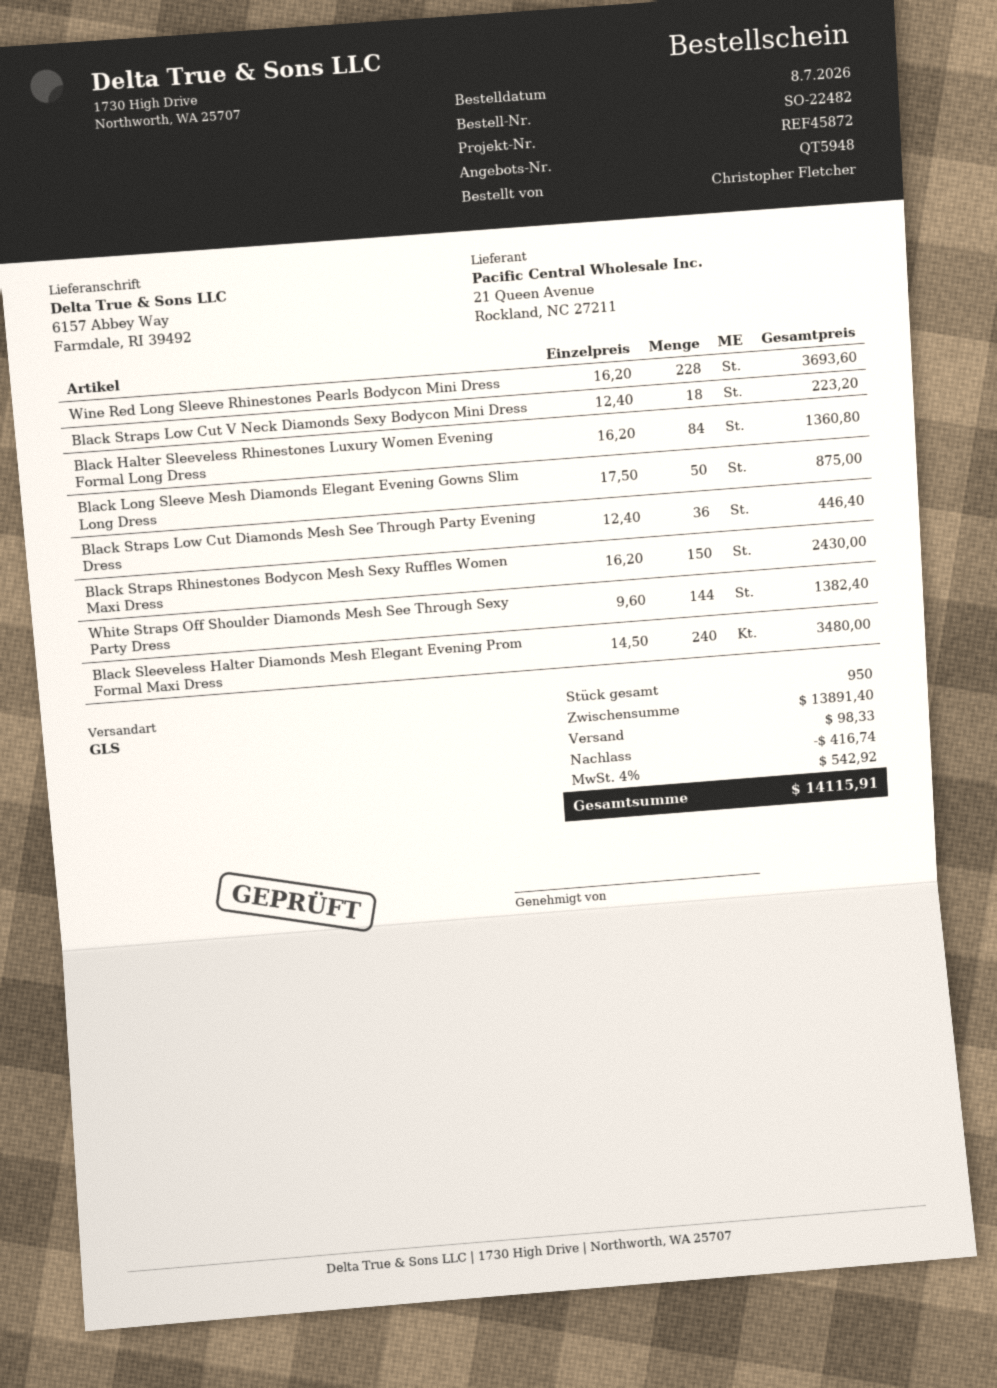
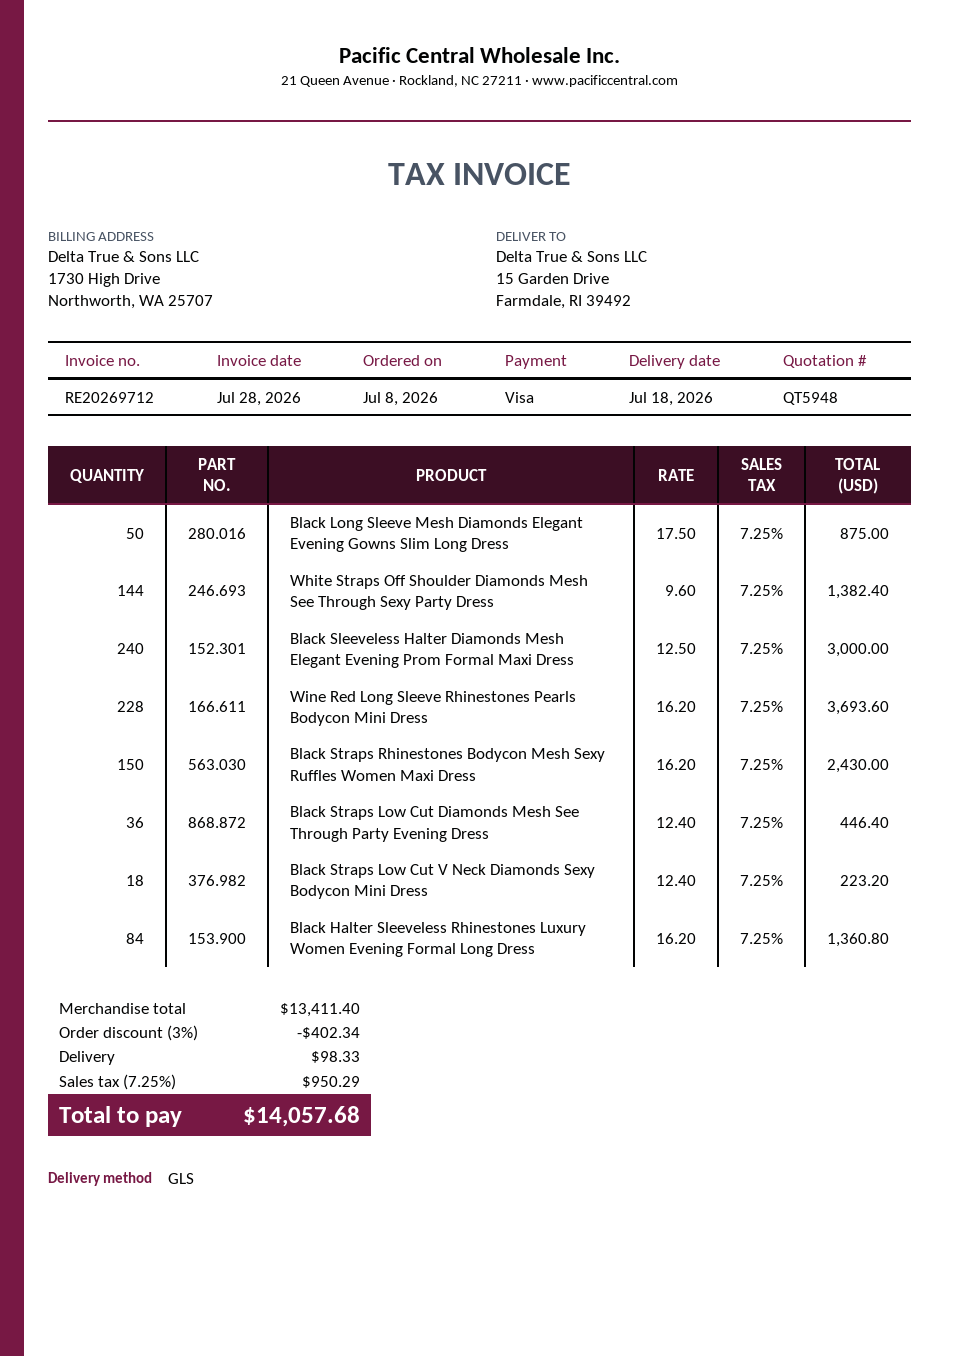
ship to: 6157 Abbey Way, Farmdale, RI 39492 -> 15 Garden Drive, Farmdale, RI 39492
Black Sleeveless Halter Diamonds Mesh Elegant Evening Prom Formal Maxi Dress: 240 x 14.50 = 3480.00 -> 240 x 12.50 = 3000.00
subtotal: 13891.40 -> 13411.40
discount: 416.74 -> 402.34
tax: 4% = 542.92 -> 7.25% = 950.29
total: 14115.91 -> 14057.68

